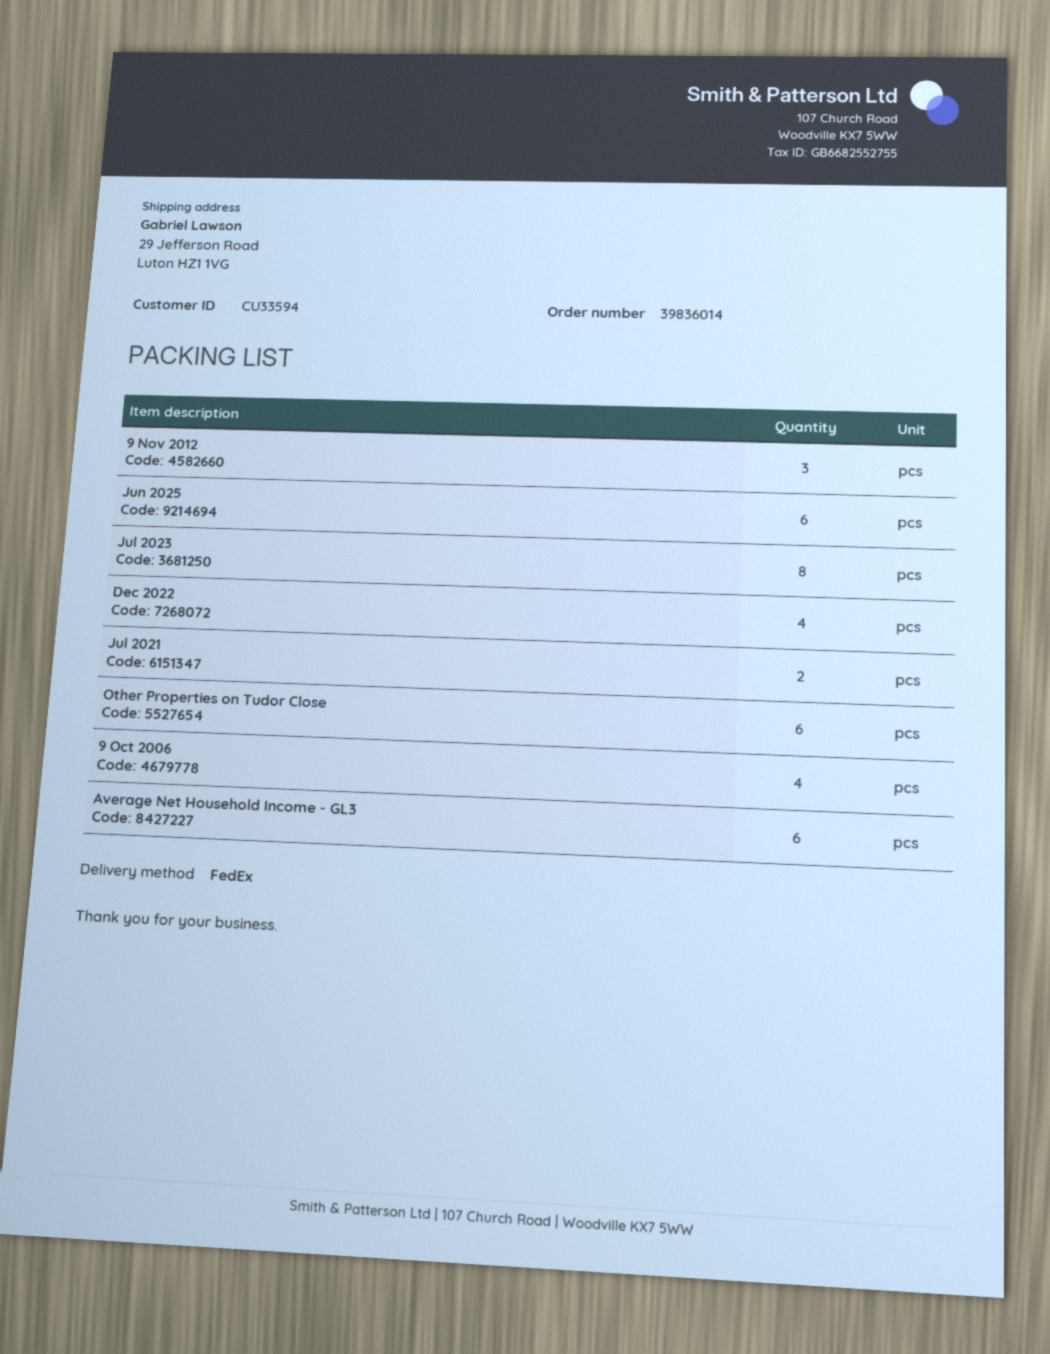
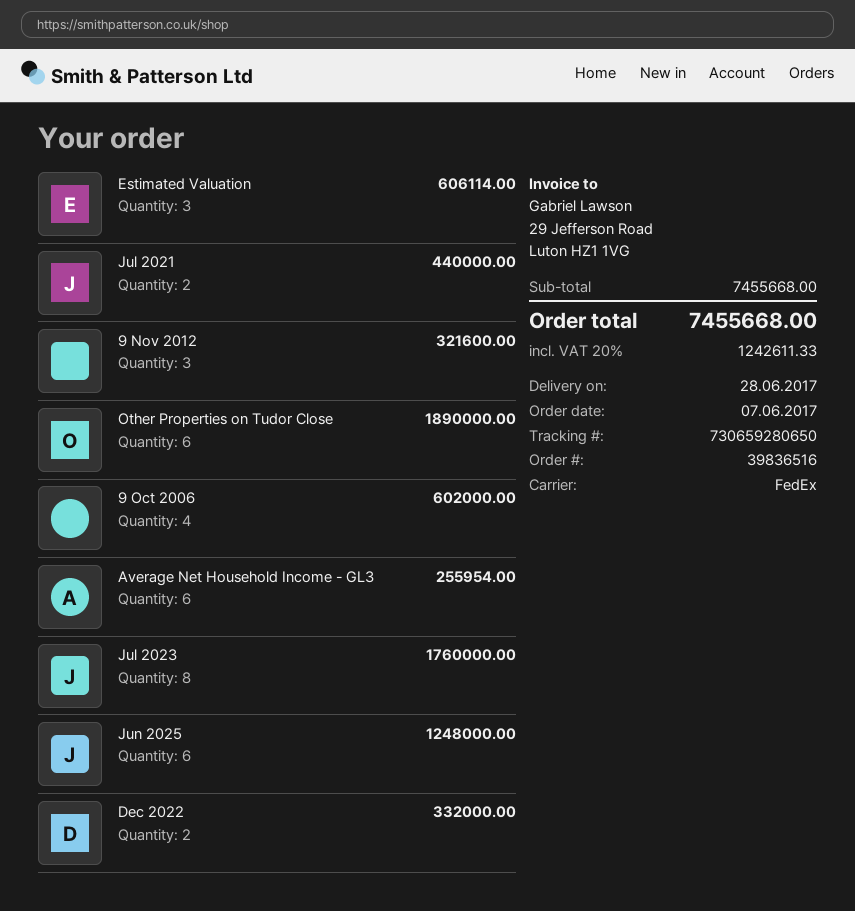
order number: 39836014 -> 39836516
Dec 2022: 4 -> 2
Estimated Valuation: none -> 3

